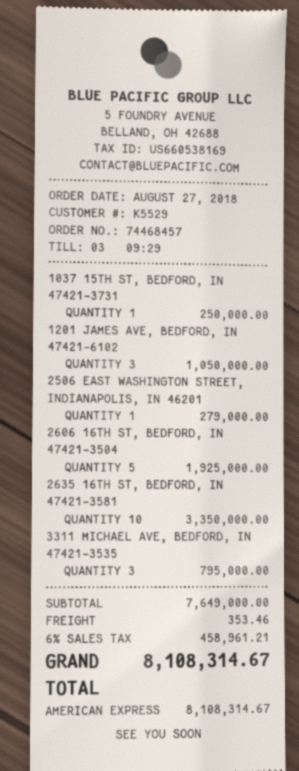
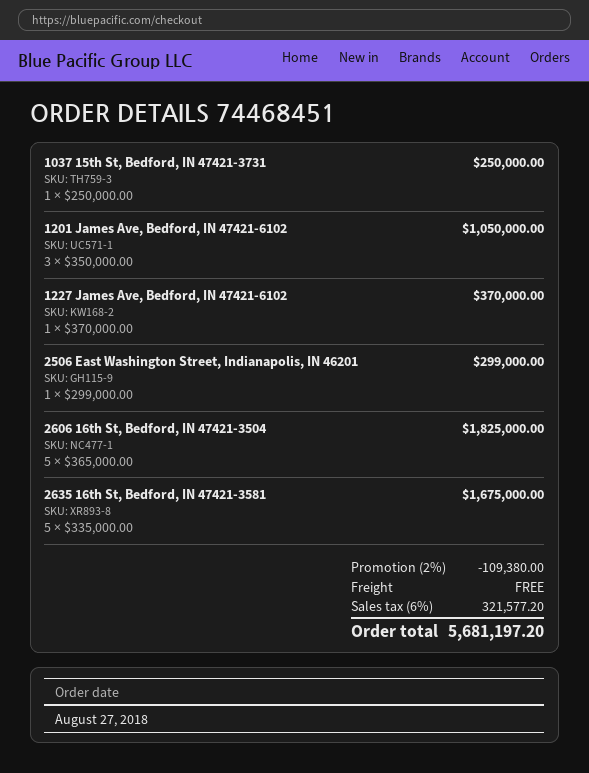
order number: 74468457 -> 74468451
2506 EAST WASHINGTON STREET, INDIANAPOLIS, IN 46201: 1 for 279000.00 -> 1 for 299000.00
2606 16TH ST, BEDFORD, IN 47421-3504: 5 for 1925000.00 -> 5 for 1825000.00
2635 16TH ST, BEDFORD, IN 47421-3581: 10 for 3350000.00 -> 5 for 1675000.00
3311 MICHAEL AVE, BEDFORD, IN 47421-3535: 3 for 795000.00 -> none
1227 James Ave, Bedford, IN 47421-6102: none -> 1 for 370000.00
discount: none -> 2% = 109380.00
shipping: 353.46 -> 0.00
tax: 6% = 458961.21 -> 6% = 321577.20
total: 8108314.67 -> 5681197.20

